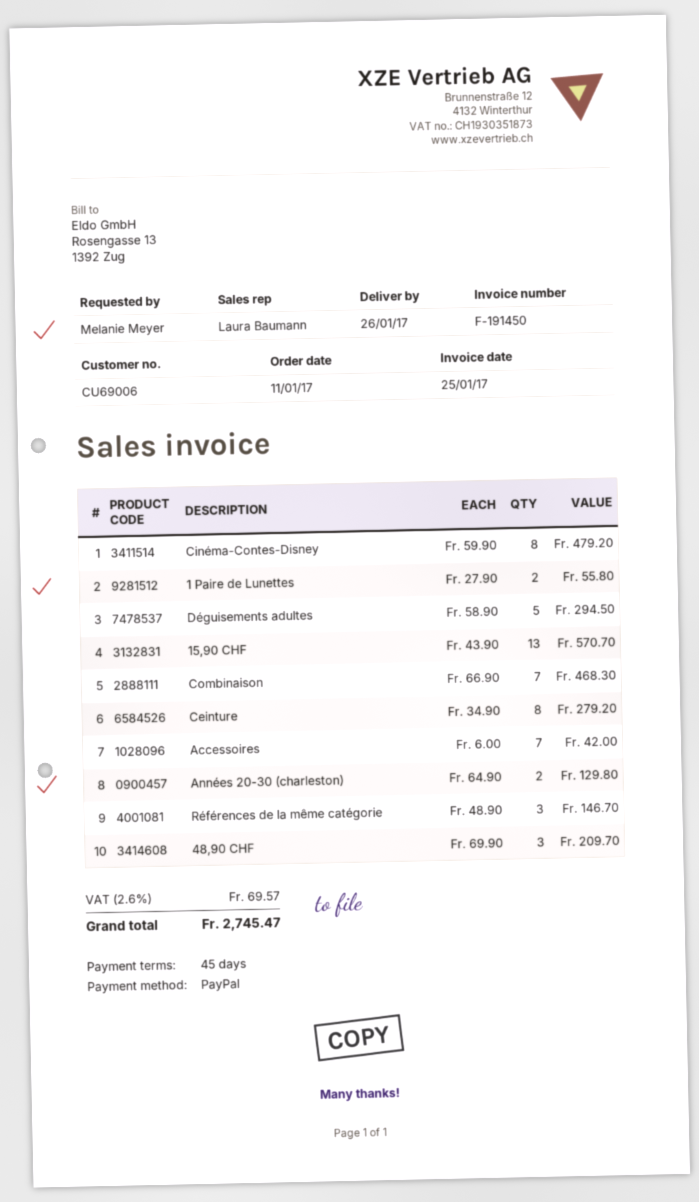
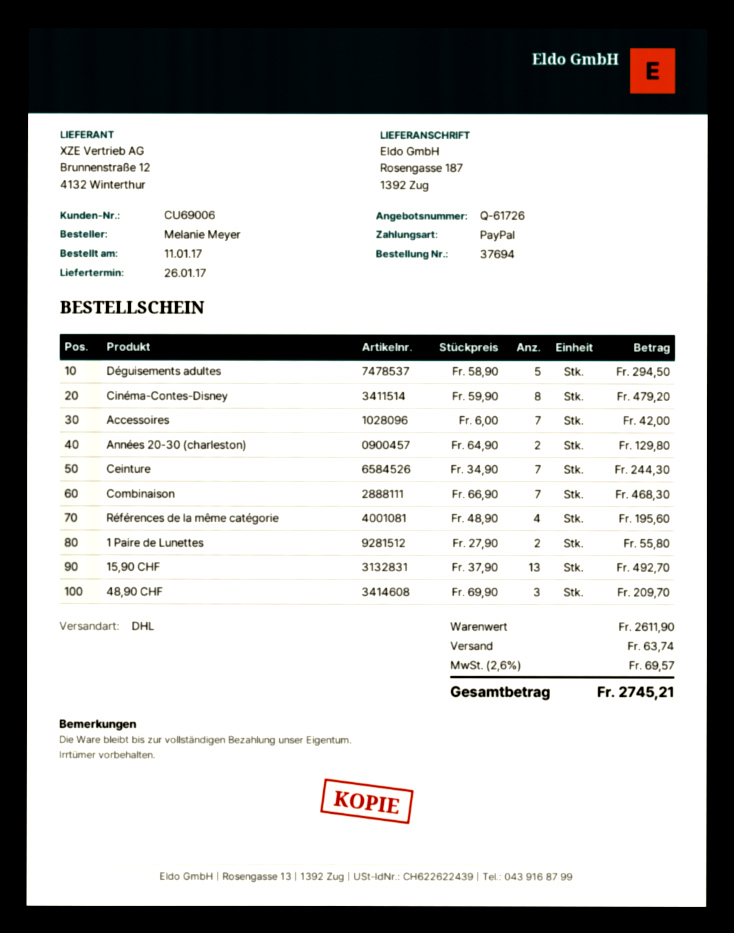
15,90 CHF: 13 x 43.90 = 570.70 -> 13 x 37.90 = 492.70
Ceinture: 8 x 34.90 = 279.20 -> 7 x 34.90 = 244.30
Références de la même catégorie: 3 x 48.90 = 146.70 -> 4 x 48.90 = 195.60
shipping: none -> 63.74
total: 2745.47 -> 2745.21

